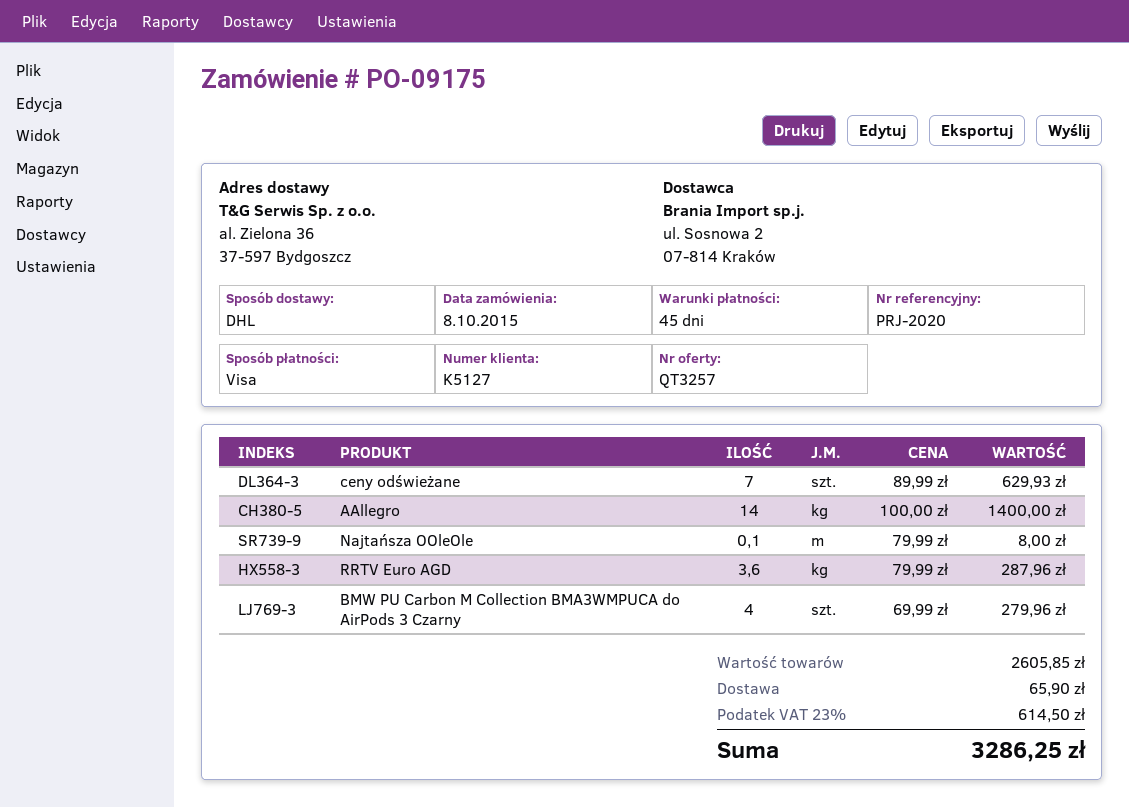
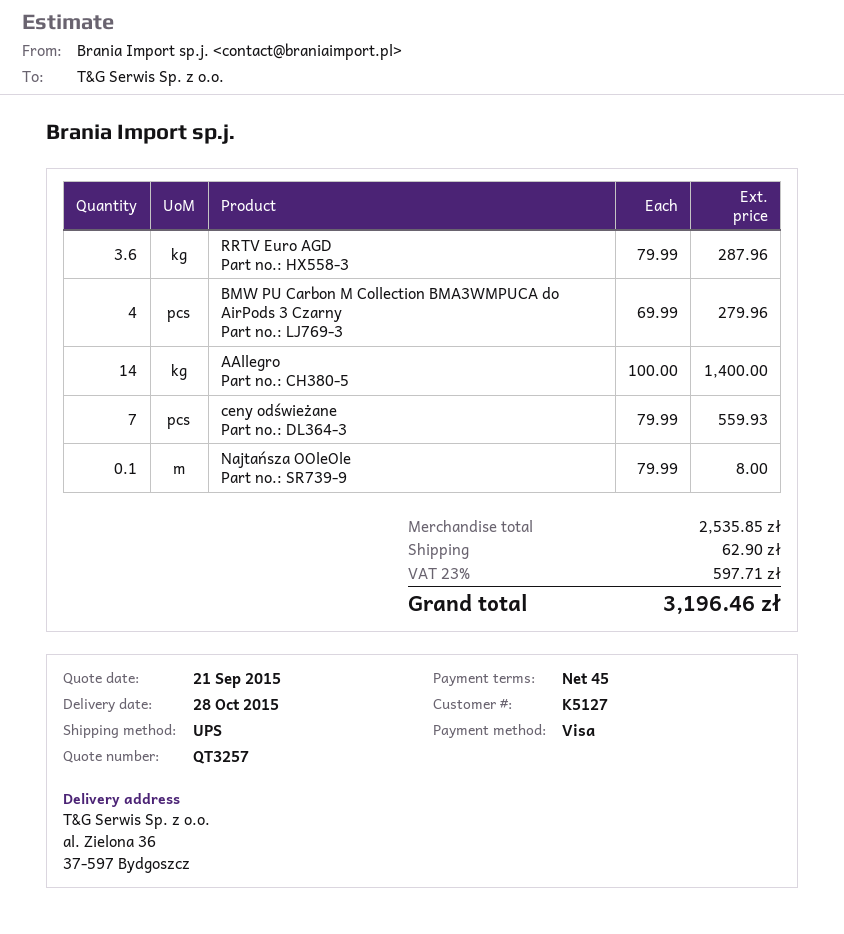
shipping method: DHL -> UPS
ceny odświeżane: 7 x 89.99 = 629.93 -> 7 x 79.99 = 559.93
subtotal: 2605.85 -> 2535.85
shipping: 65.90 -> 62.90
tax: 23% = 614.50 -> 23% = 597.71
total: 3286.25 -> 3196.46

